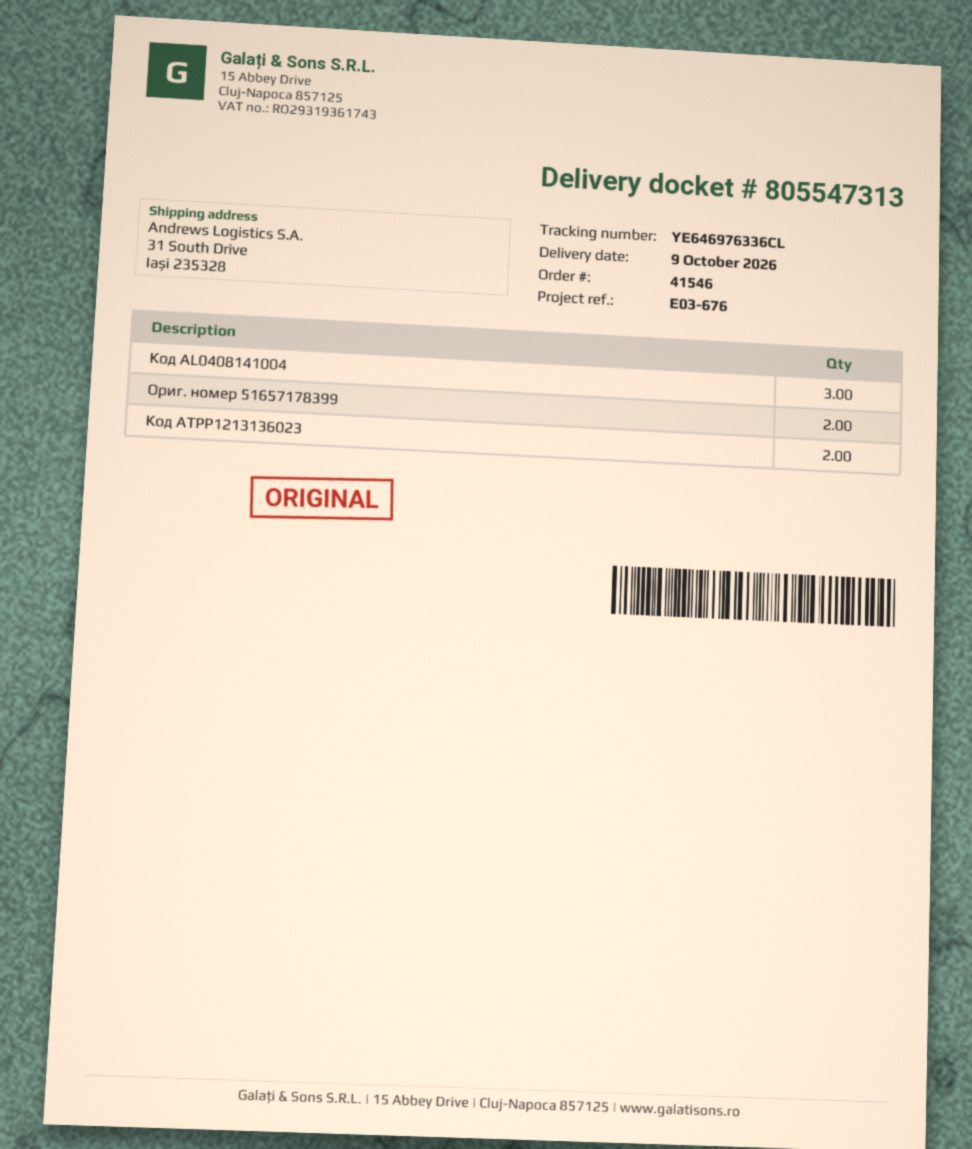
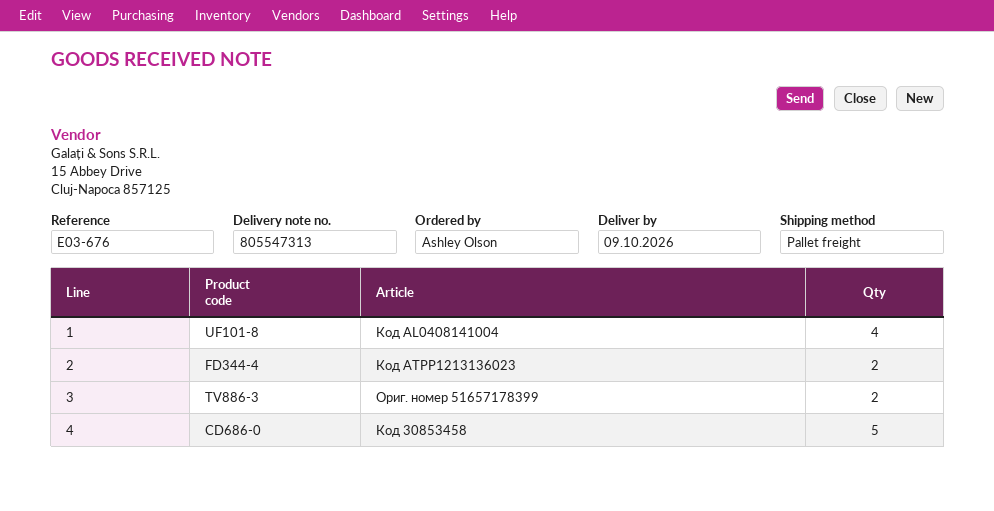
Код AL0408141004: 3 -> 4
Код 30853458: none -> 5

